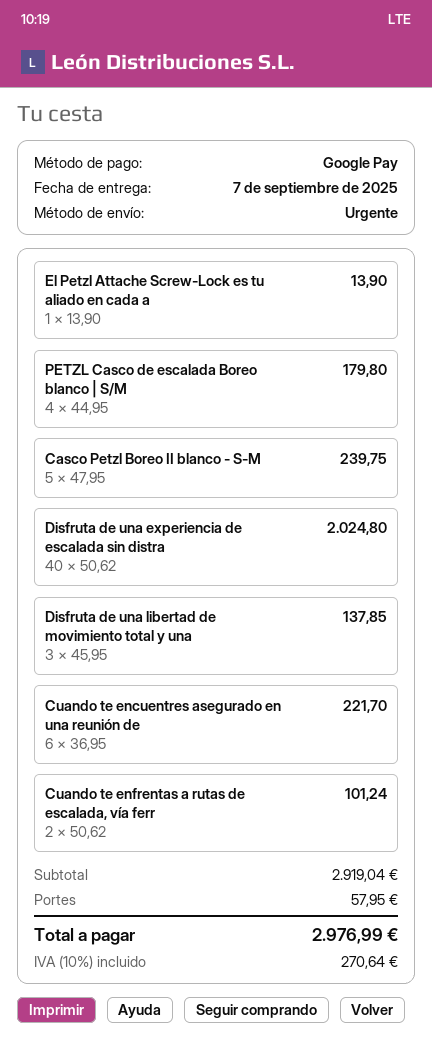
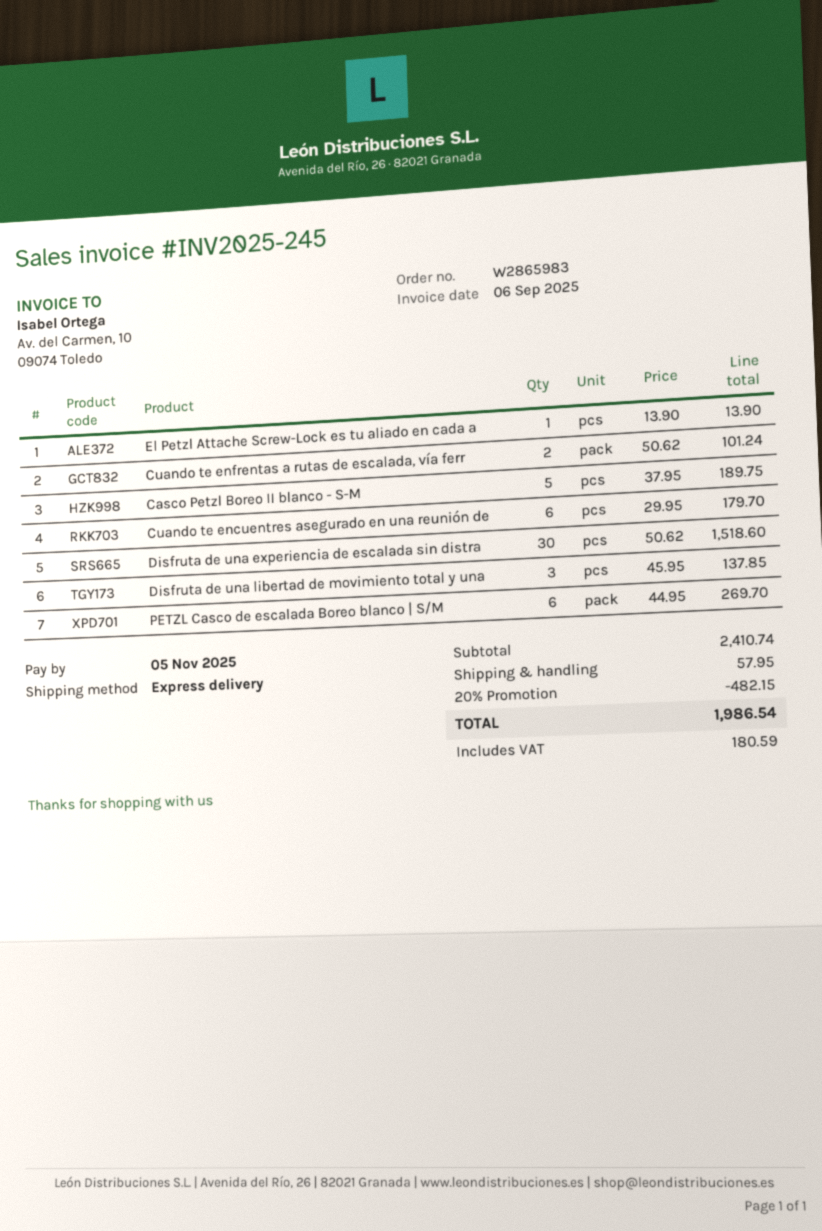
PETZL Casco de escalada Boreo blanco | S/M: 4 x 44.95 = 179.80 -> 6 x 44.95 = 269.70
Casco Petzl Boreo II blanco - S-M: 5 x 47.95 = 239.75 -> 5 x 37.95 = 189.75
Disfruta de una experiencia de escalada sin distra: 40 x 50.62 = 2024.80 -> 30 x 50.62 = 1518.60
Cuando te encuentres asegurado en una reunión de: 6 x 36.95 = 221.70 -> 6 x 29.95 = 179.70
subtotal: 2919.04 -> 2410.74
discount: none -> 20% = 482.15
tax: 270.64 -> 180.59
total: 2976.99 -> 1986.54

